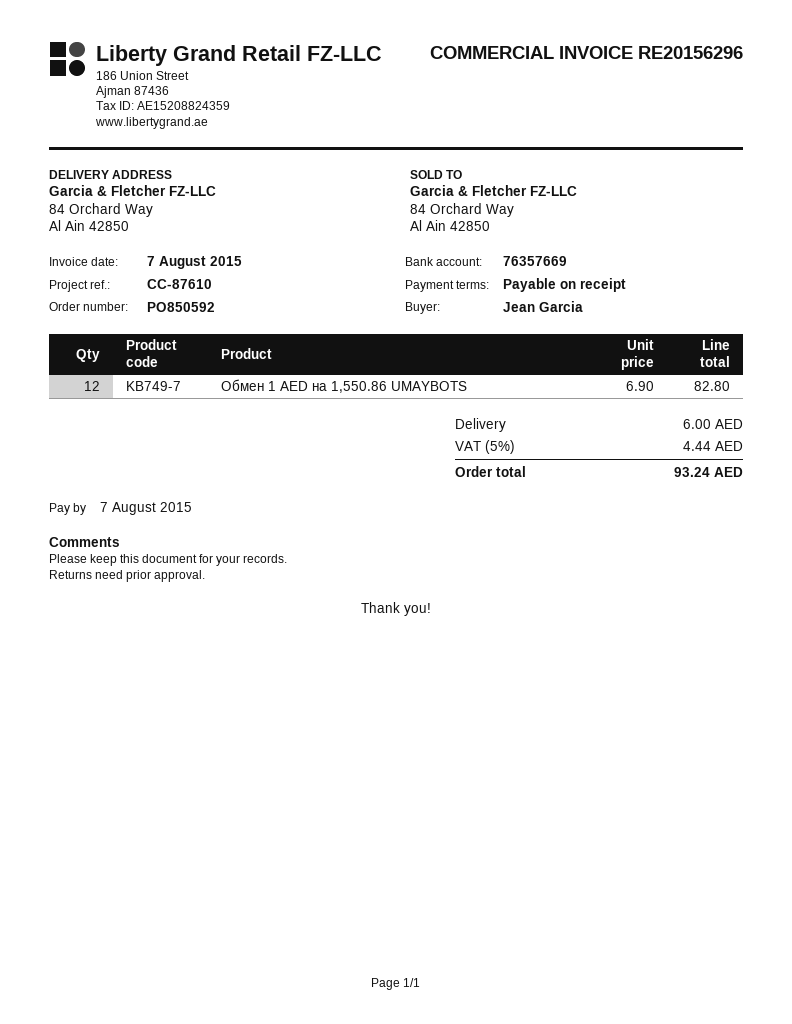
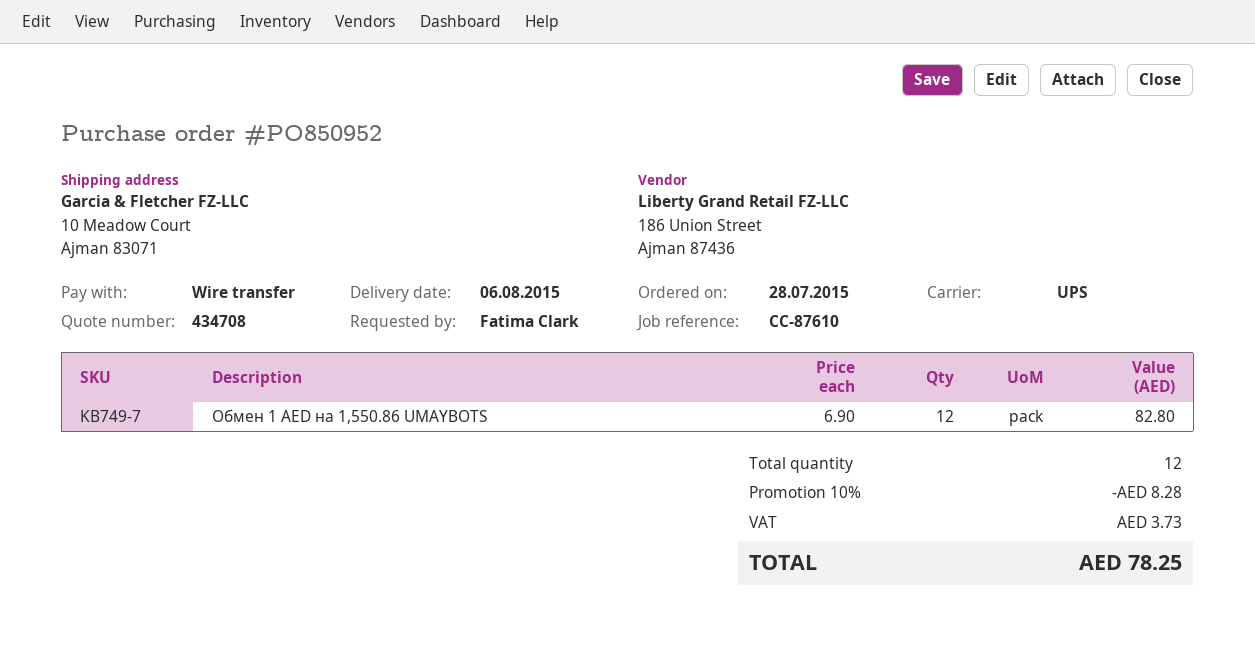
order number: PO850592 -> PO850952
ordered by: Jean Garcia -> Fatima Clark
ship to: 84 Orchard Way, Al Ain 42850 -> 10 Meadow Court, Ajman 83071
discount: none -> 10% = 8.28
shipping: 6.00 -> none
tax: 4.44 -> 3.73
total: 93.24 -> 78.25

